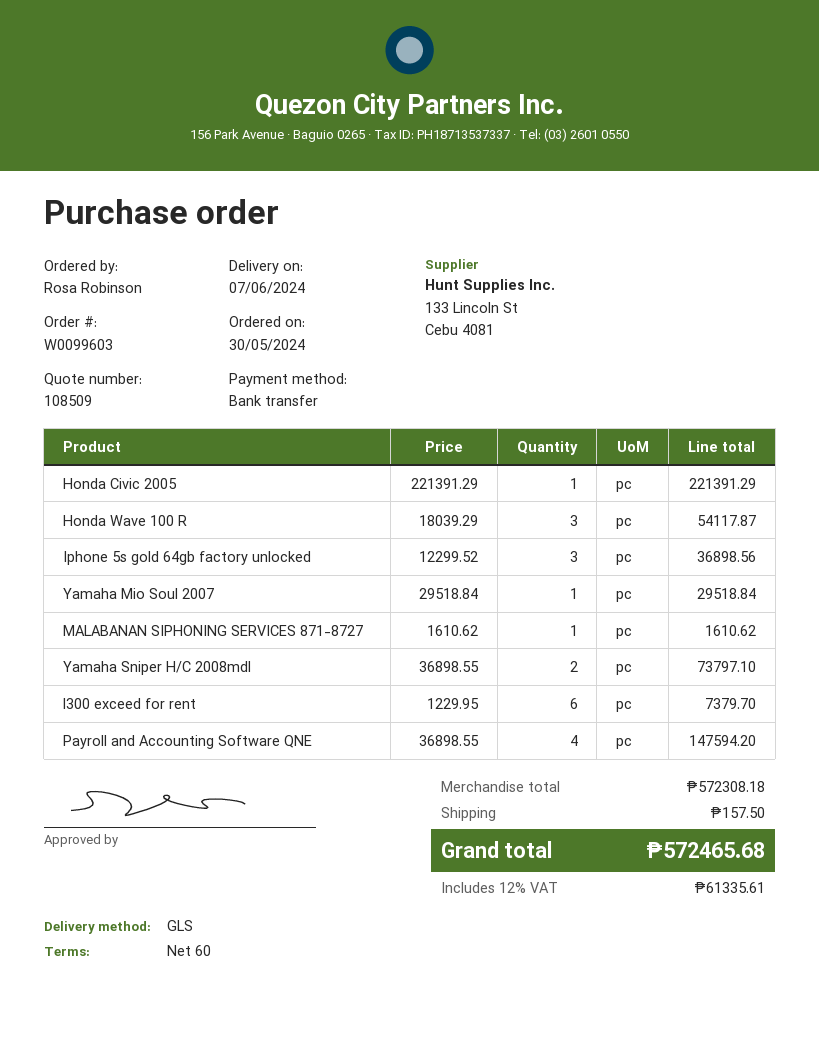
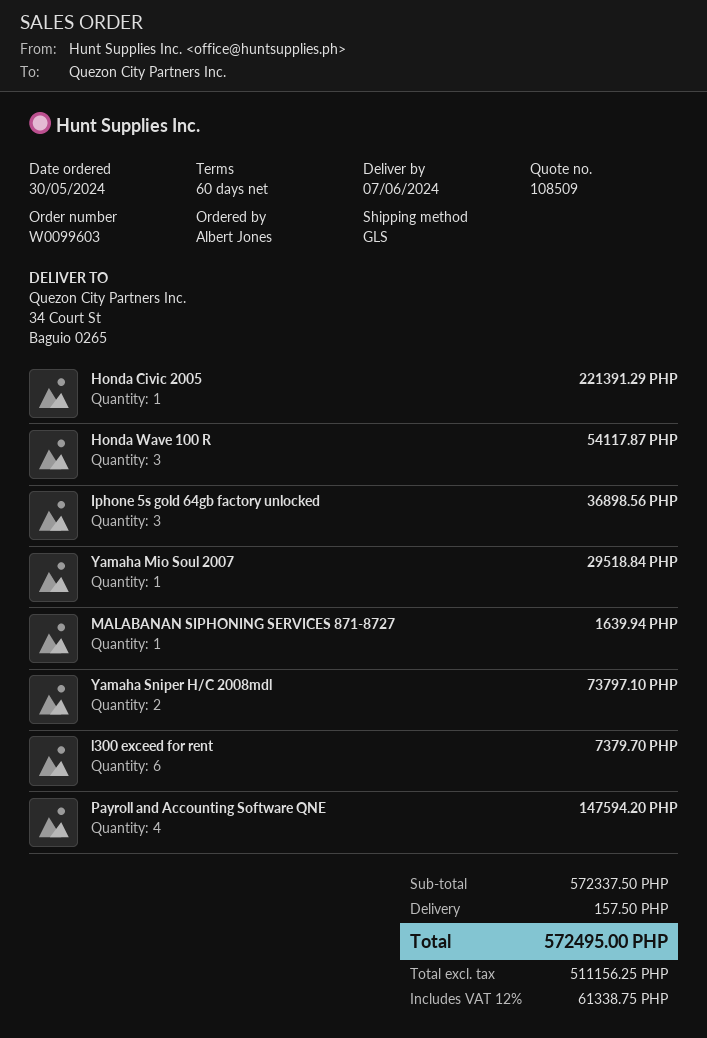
ordered by: Rosa Robinson -> Albert Jones
MALABANAN SIPHONING SERVICES 871-8727: 1 for 1610.62 -> 1 for 1639.94
subtotal: 572308.18 -> 572337.50
tax: 12% = 61335.61 -> 12% = 61338.75
total: 572465.68 -> 572495.00

